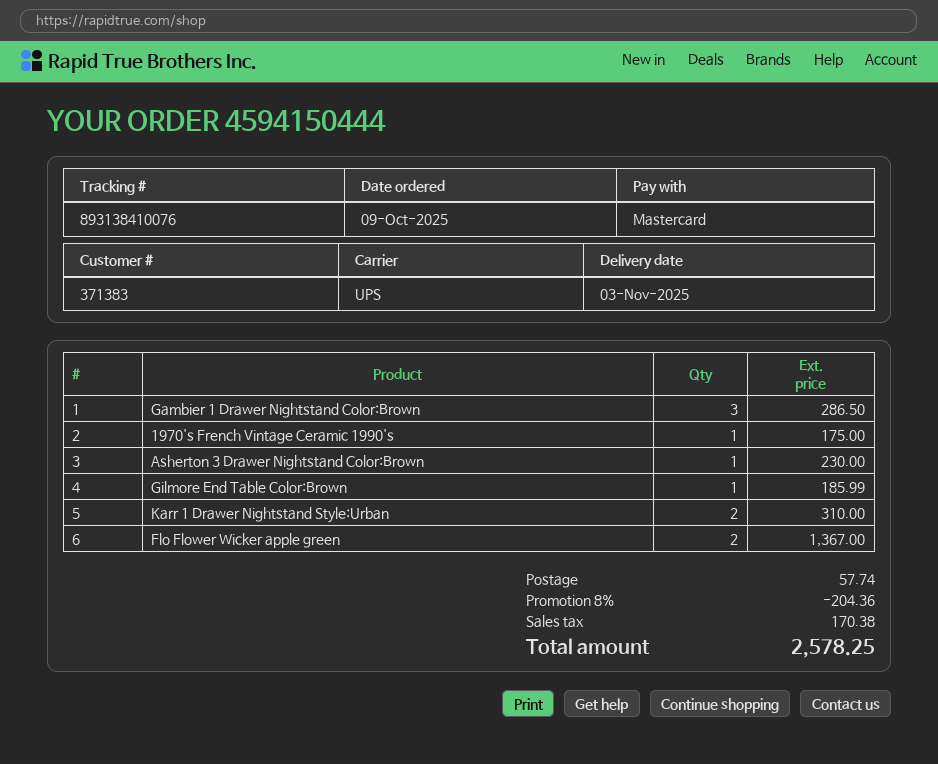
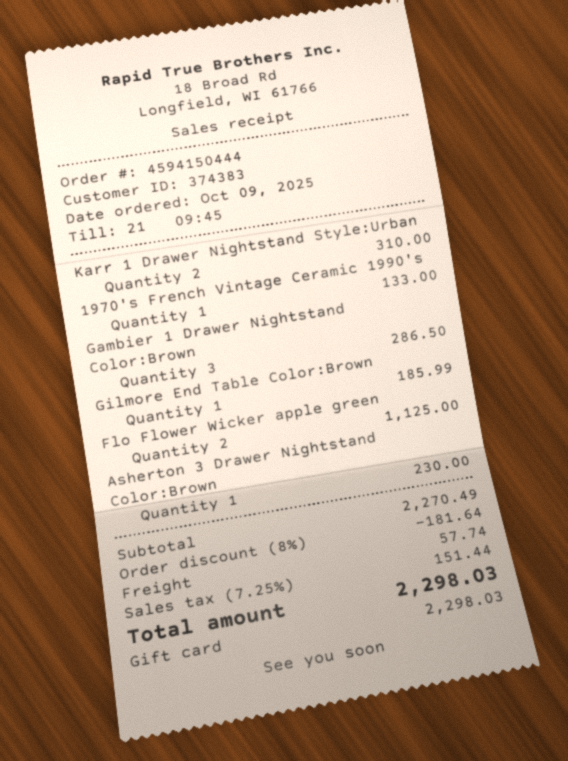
customer number: 371383 -> 374383
payment method: Mastercard -> gift card
1970's French Vintage Ceramic 1990's: 1 for 175.00 -> 1 for 133.00
Flo Flower Wicker apple green: 2 for 1367.00 -> 2 for 1125.00
discount: 8% = 204.36 -> 8% = 181.64
tax: 170.38 -> 151.44
total: 2578.25 -> 2298.03

